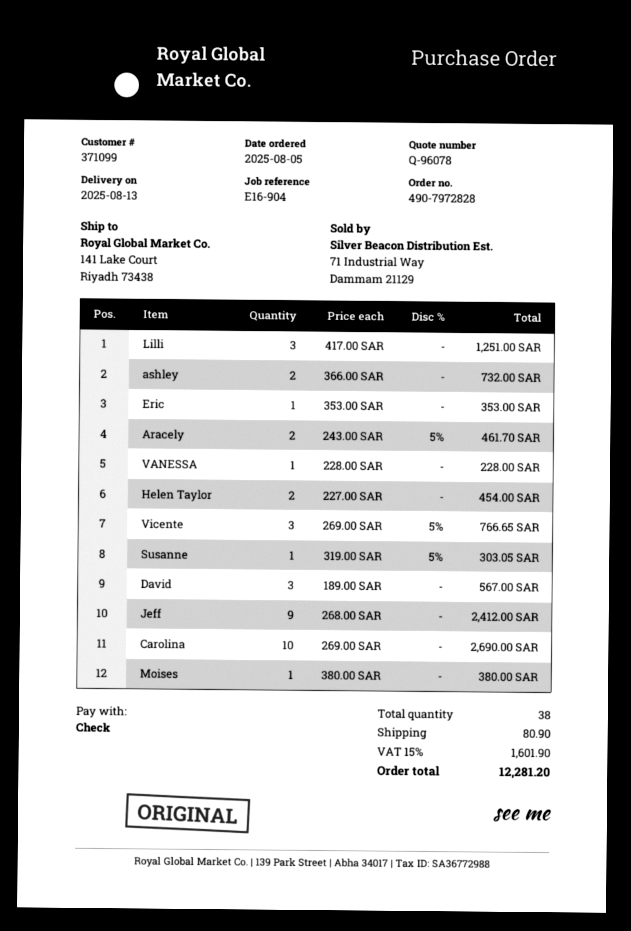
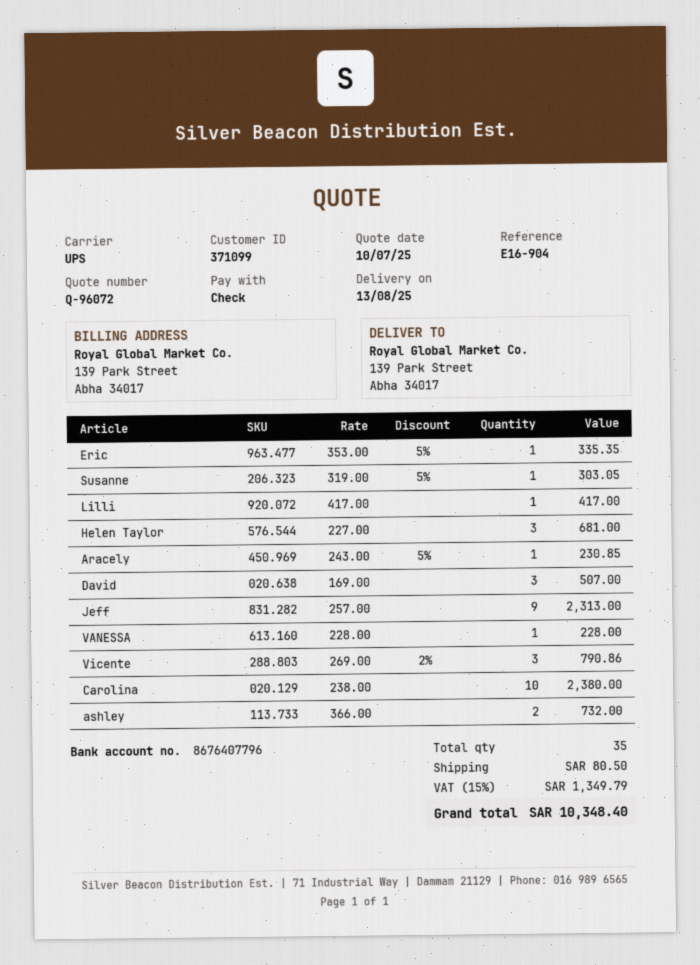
quote number: Q-96078 -> Q-96072
ship to: 141 Lake Court, Riyadh 73438 -> 139 Park Street, Abha 34017
Lilli: 3 x 417.00 = 1251.00 -> 1 x 417.00 = 417.00
Eric: 1 x 353.00 = 353.00 -> 1 x 353.00 - 5% = 335.35
Aracely: 2 x 243.00 - 5% = 461.70 -> 1 x 243.00 - 5% = 230.85
Helen Taylor: 2 x 227.00 = 454.00 -> 3 x 227.00 = 681.00
Vicente: 3 x 269.00 - 5% = 766.65 -> 3 x 269.00 - 2% = 790.86
David: 3 x 189.00 = 567.00 -> 3 x 169.00 = 507.00
Jeff: 9 x 268.00 = 2412.00 -> 9 x 257.00 = 2313.00
Carolina: 10 x 269.00 = 2690.00 -> 10 x 238.00 = 2380.00
Moises: 1 x 380.00 = 380.00 -> none
total quantity: 38 -> 35
shipping: 80.90 -> 80.50
tax: 15% = 1601.90 -> 15% = 1349.79
total: 12281.20 -> 10348.40

